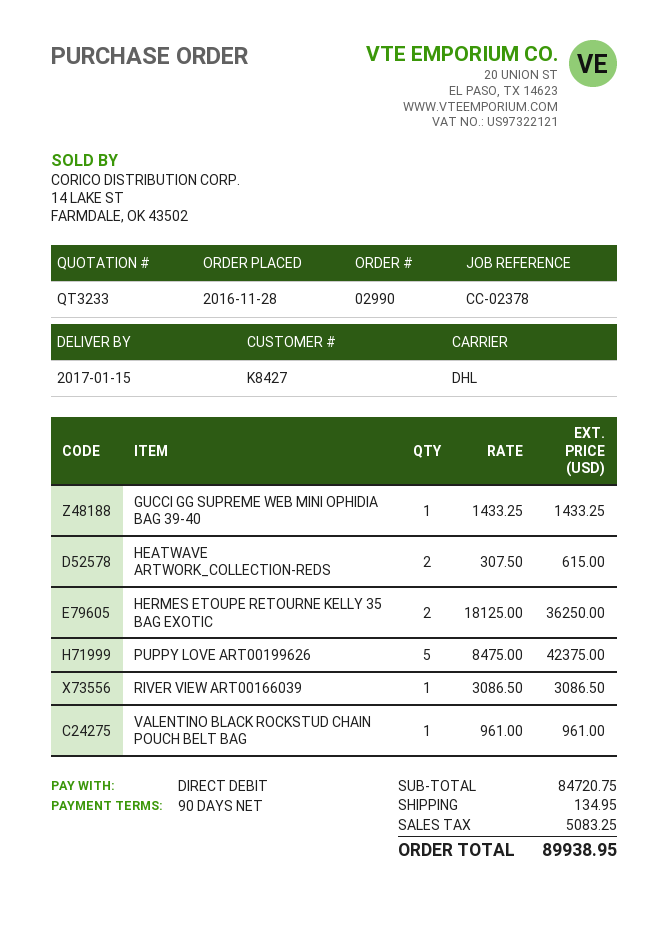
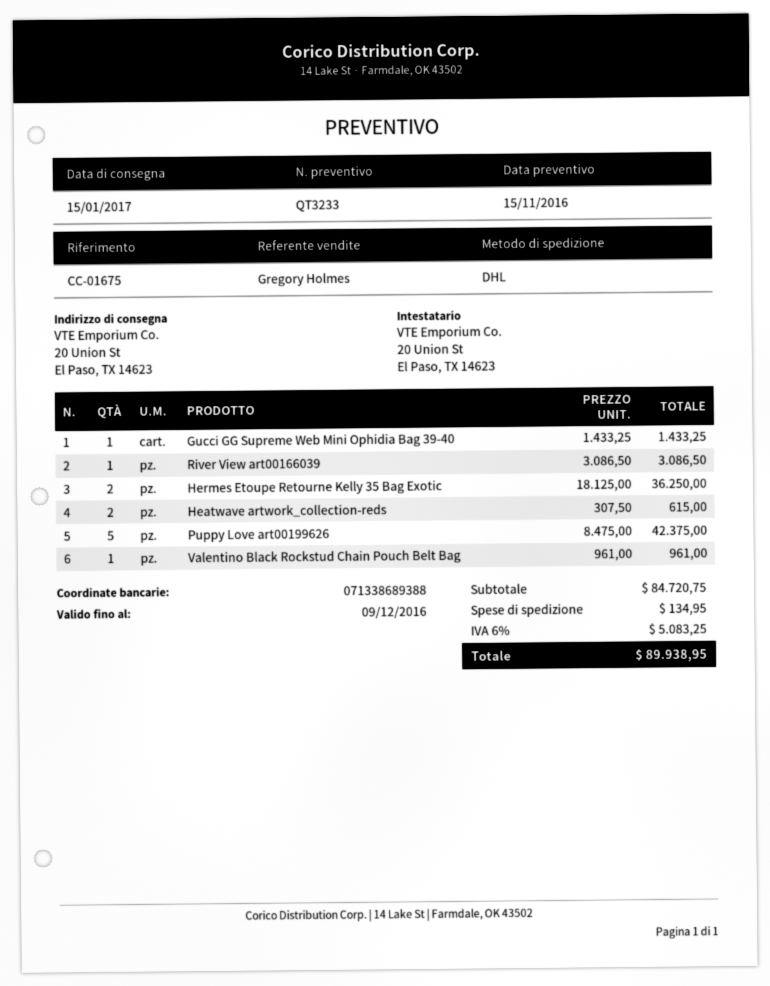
reference: CC-02378 -> CC-01675

